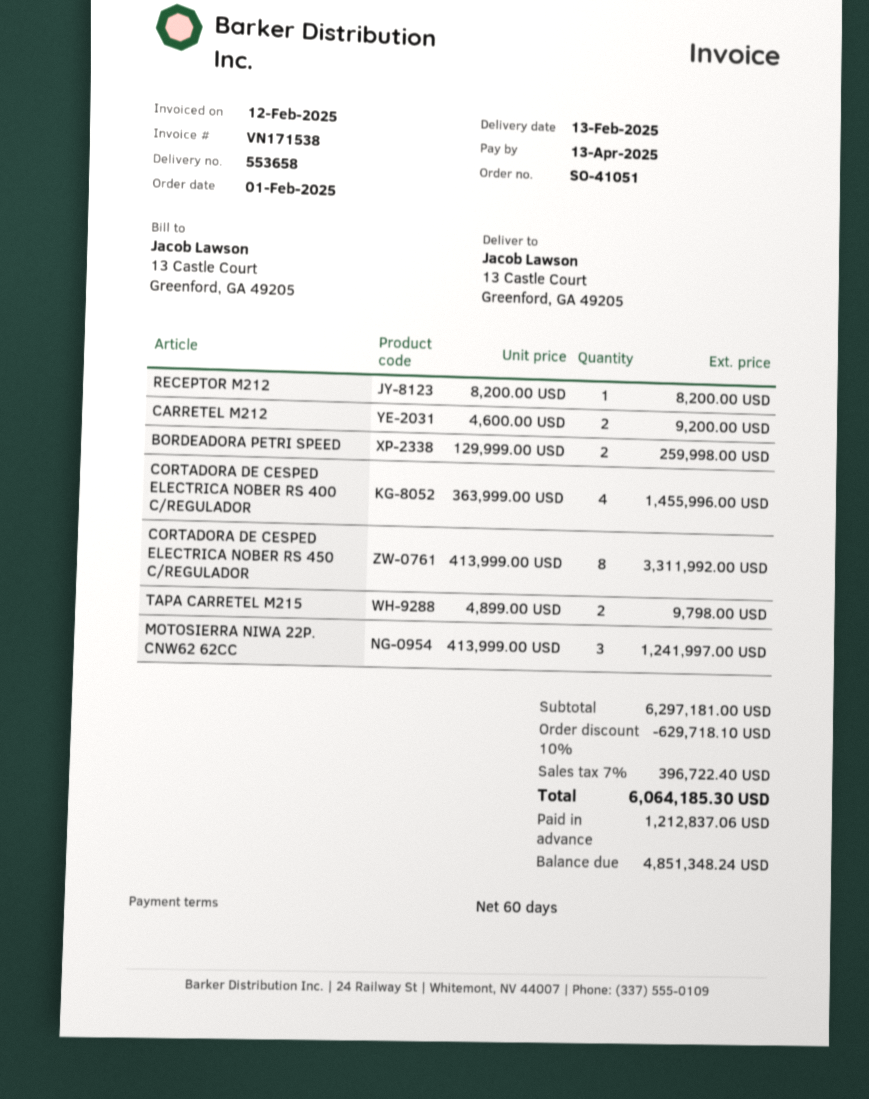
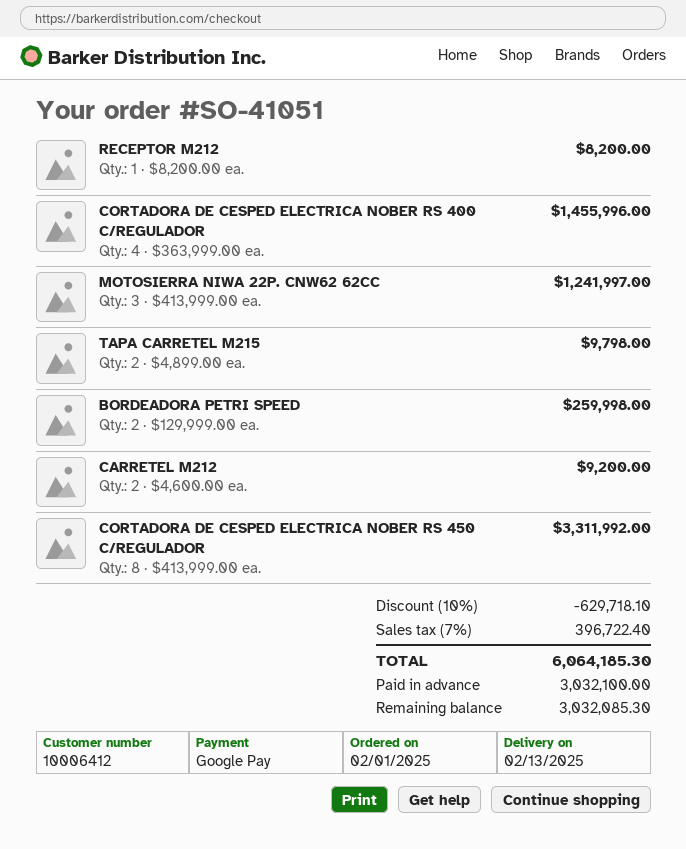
deposit: 1212837.06 -> 3032100.00
balance: 4851348.24 -> 3032085.30

